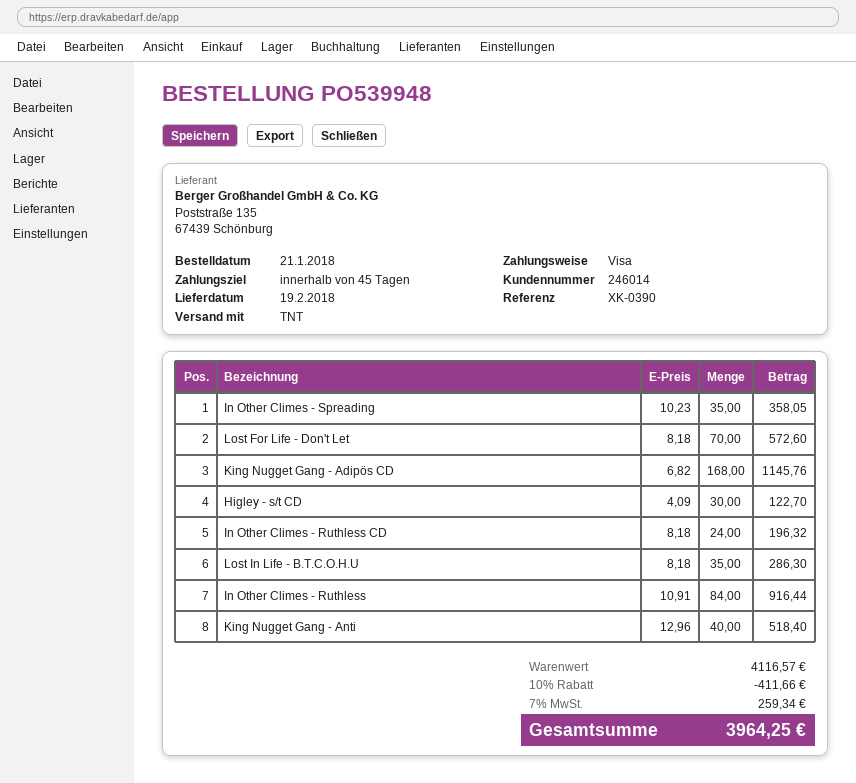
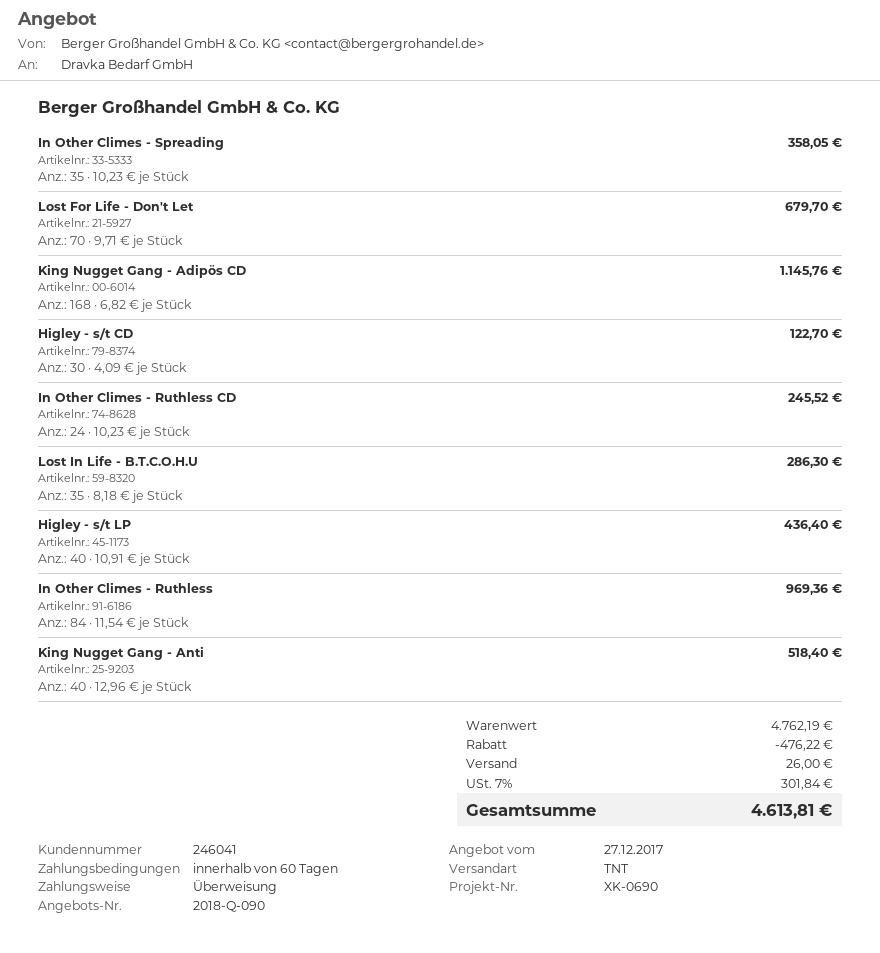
payment terms: 45 days -> 60 days
customer number: 246014 -> 246041
reference: XK-0390 -> XK-0690
payment method: Visa -> bank transfer
Lost For Life - Don't Let: 70 x 8.18 = 572.60 -> 70 x 9.71 = 679.70
In Other Climes - Ruthless CD: 24 x 8.18 = 196.32 -> 24 x 10.23 = 245.52
In Other Climes - Ruthless: 84 x 10.91 = 916.44 -> 84 x 11.54 = 969.36
Higley - s/t LP: none -> 40 x 10.91 = 436.40
subtotal: 4116.57 -> 4762.19
discount: 411.66 -> 476.22
shipping: none -> 26.00
tax: 7% = 259.34 -> 7% = 301.84
total: 3964.25 -> 4613.81

